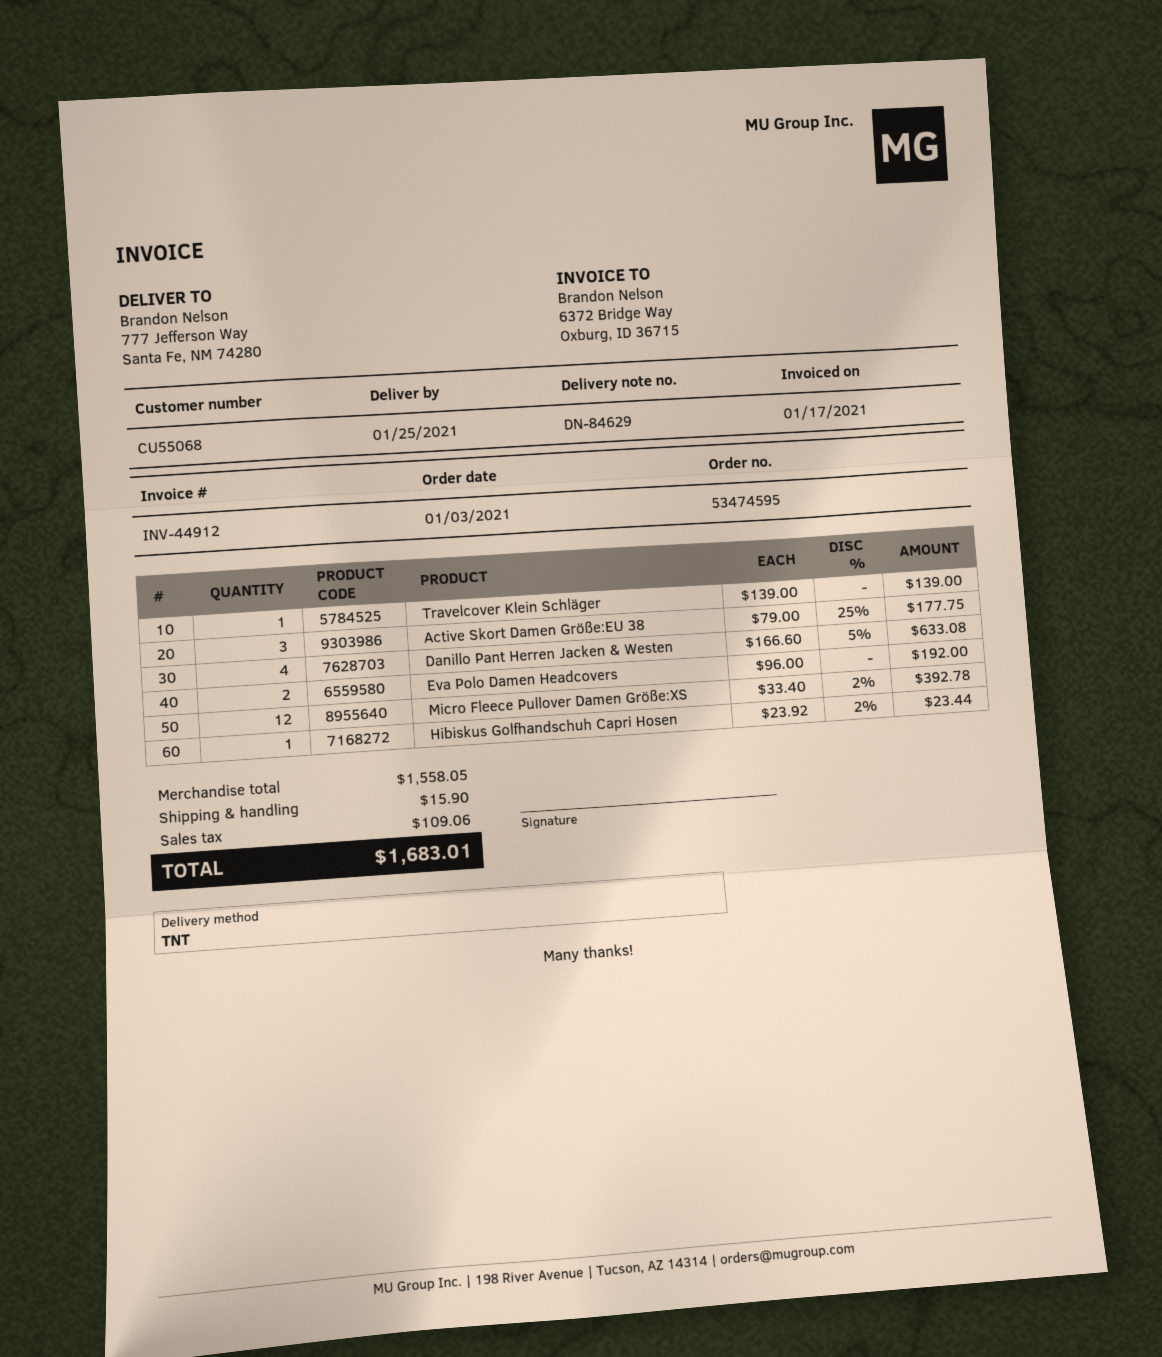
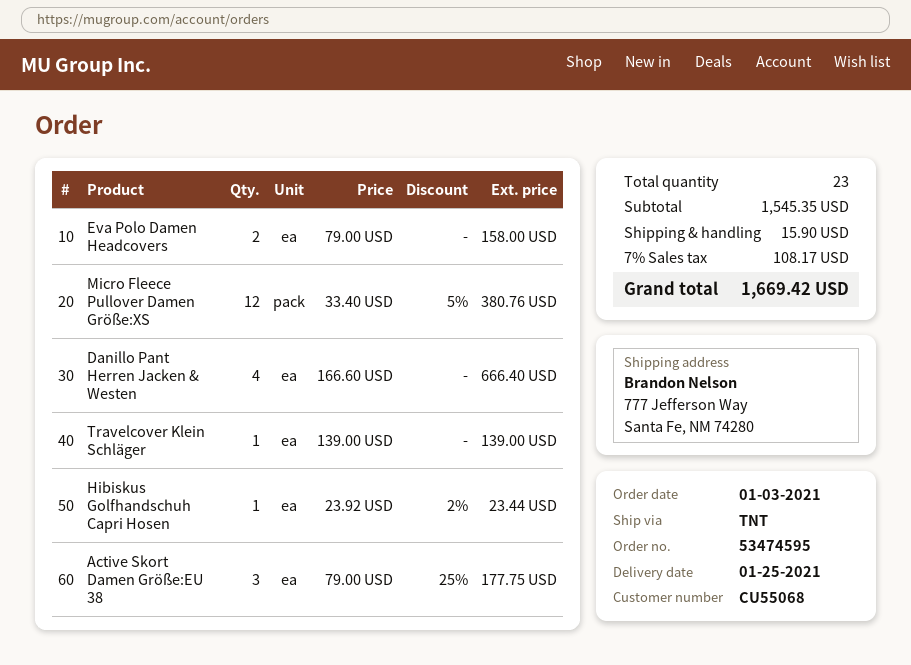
Danillo Pant Herren Jacken & Westen: 4 x 166.60 - 5% = 633.08 -> 4 x 166.60 = 666.40
Eva Polo Damen Headcovers: 2 x 96.00 = 192.00 -> 2 x 79.00 = 158.00
Micro Fleece Pullover Damen Größe:XS: 12 x 33.40 - 2% = 392.78 -> 12 x 33.40 - 5% = 380.76
subtotal: 1558.05 -> 1545.35
tax: 109.06 -> 108.17
total: 1683.01 -> 1669.42

